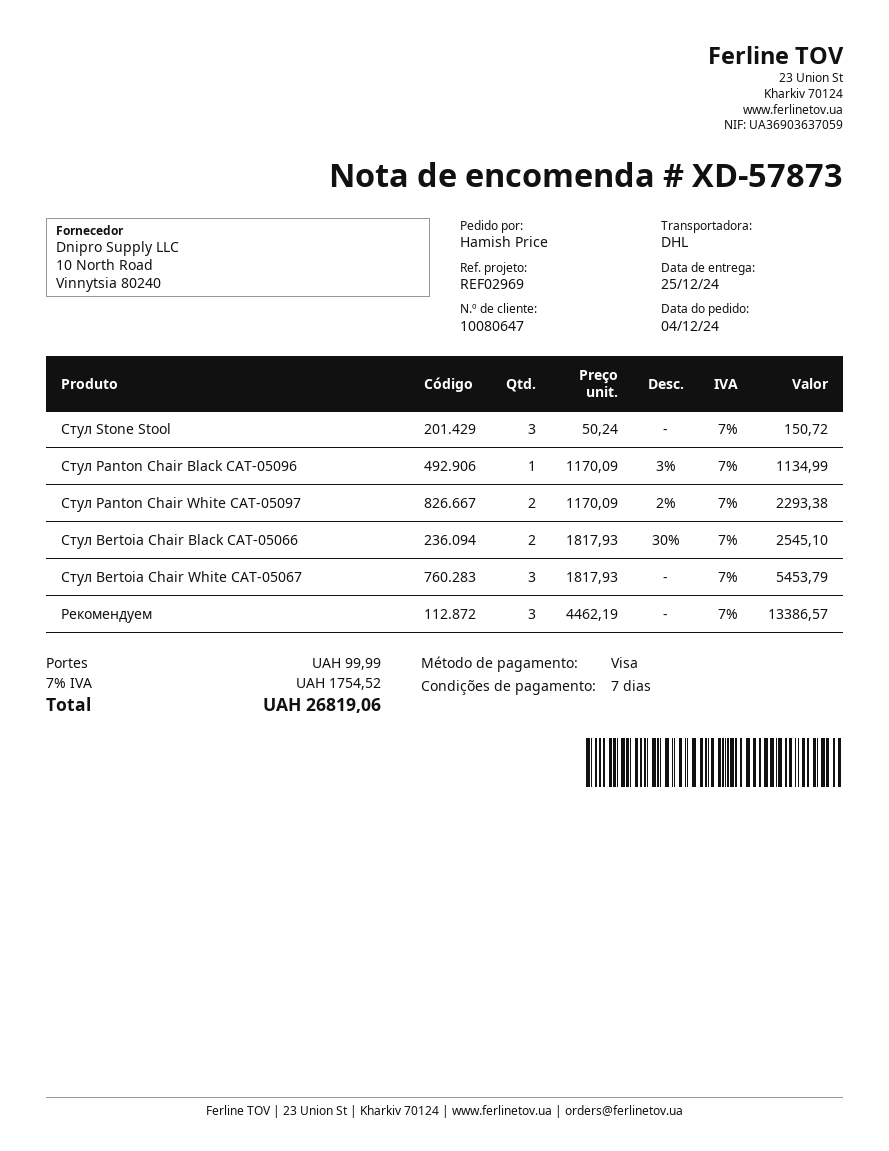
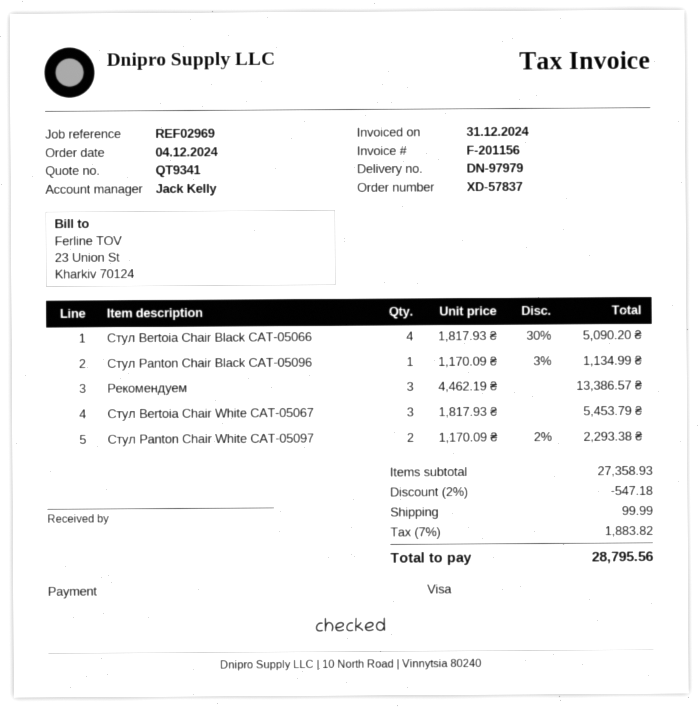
order number: XD-57873 -> XD-57837
Стул Stone Stool: 3 x 50.24 = 150.72 -> none
Стул Bertoia Chair Black CAT-05066: 2 x 1817.93 - 30% = 2545.10 -> 4 x 1817.93 - 30% = 5090.20
discount: none -> 2% = 547.18
tax: 7% = 1754.52 -> 7% = 1883.82
total: 26819.06 -> 28795.56

